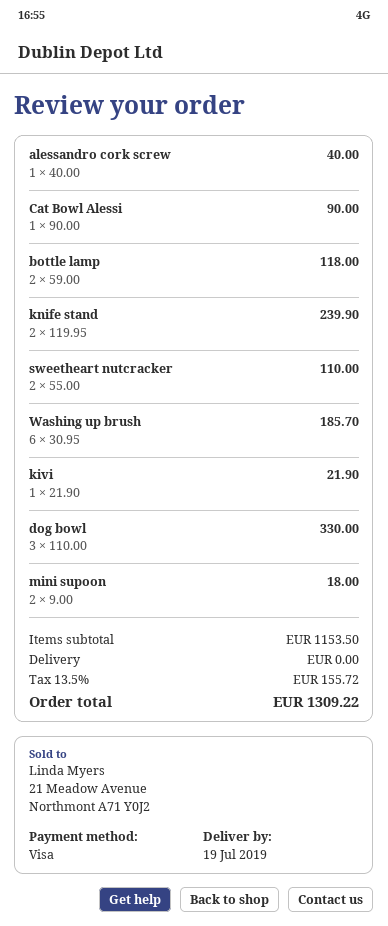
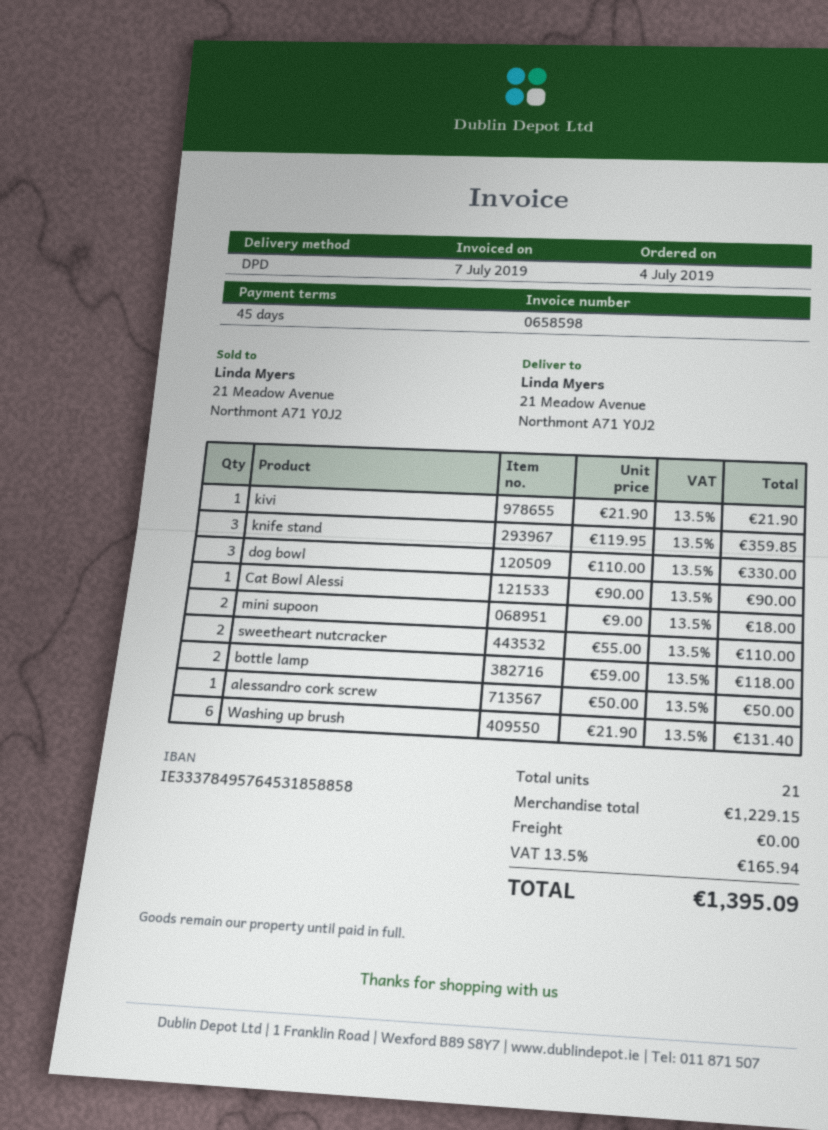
alessandro cork screw: 1 x 40.00 = 40.00 -> 1 x 50.00 = 50.00
knife stand: 2 x 119.95 = 239.90 -> 3 x 119.95 = 359.85
Washing up brush: 6 x 30.95 = 185.70 -> 6 x 21.90 = 131.40
subtotal: 1153.50 -> 1229.15
tax: 13.5% = 155.72 -> 13.5% = 165.94
total: 1309.22 -> 1395.09

